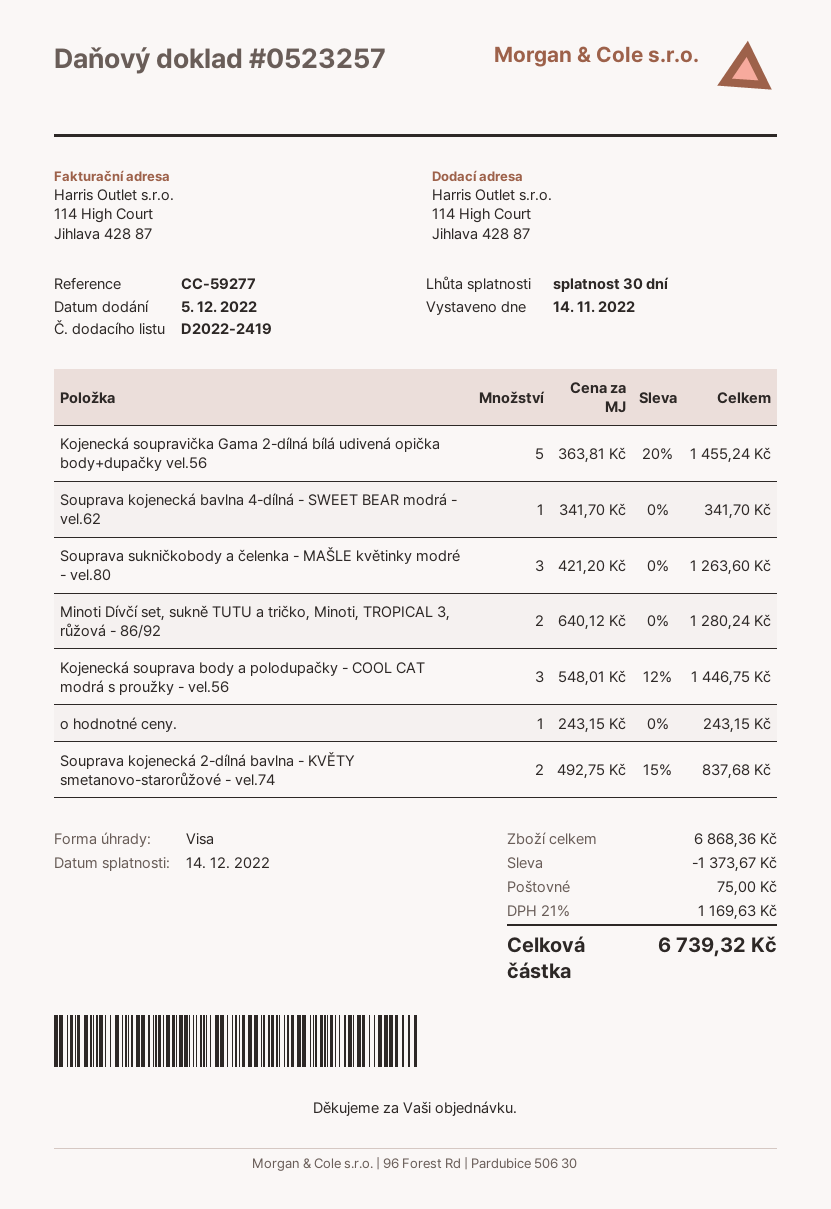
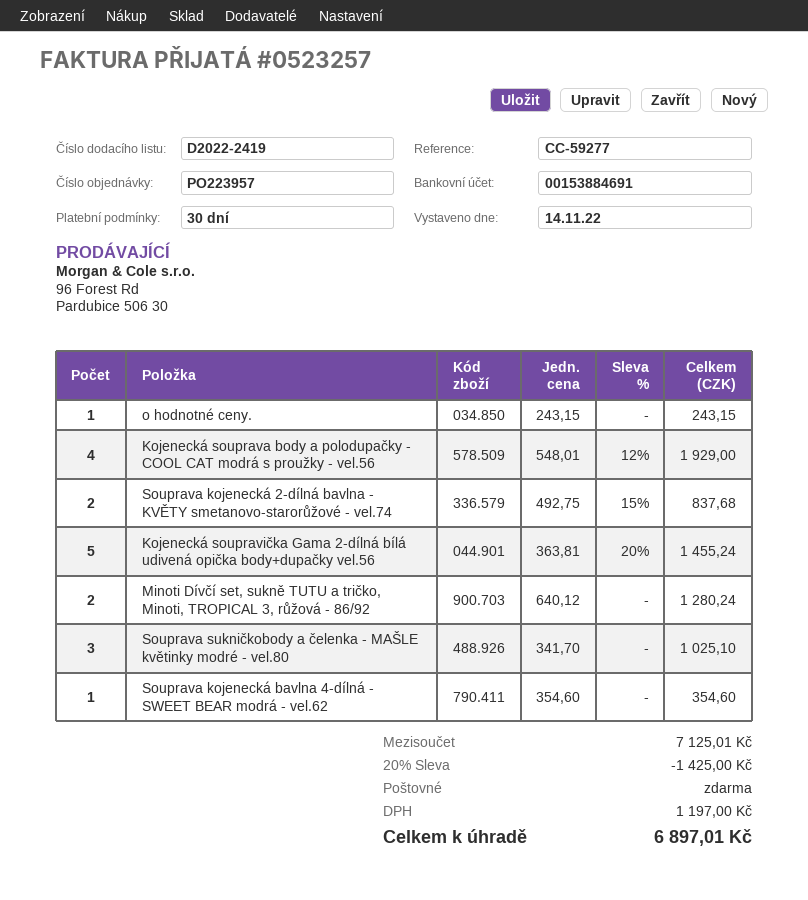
Souprava kojenecká bavlna 4-dílná - SWEET BEAR modrá - vel.62: 1 x 341.70 = 341.70 -> 1 x 354.60 = 354.60
Souprava sukničkobody a čelenka - MAŠLE květinky modré - vel.80: 3 x 421.20 = 1263.60 -> 3 x 341.70 = 1025.10
Kojenecká souprava body a polodupačky - COOL CAT modrá s proužky - vel.56: 3 x 548.01 - 12% = 1446.75 -> 4 x 548.01 - 12% = 1929.00
subtotal: 6868.36 -> 7125.01
discount: 1373.67 -> 1425.00
shipping: 75.00 -> 0.00
tax: 1169.63 -> 1197.00
total: 6739.32 -> 6897.01

